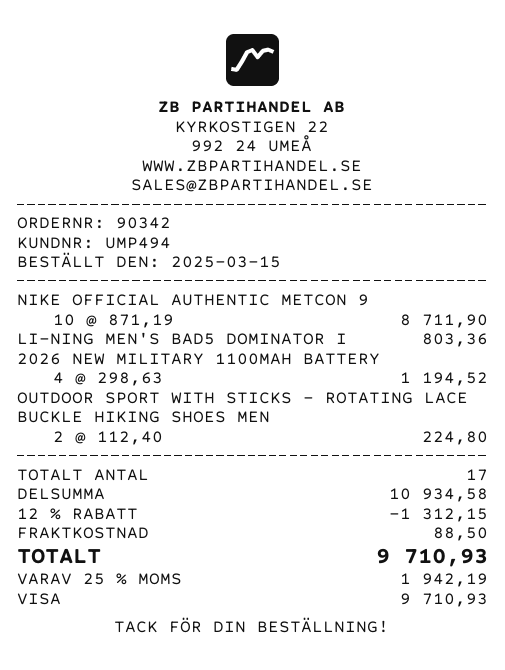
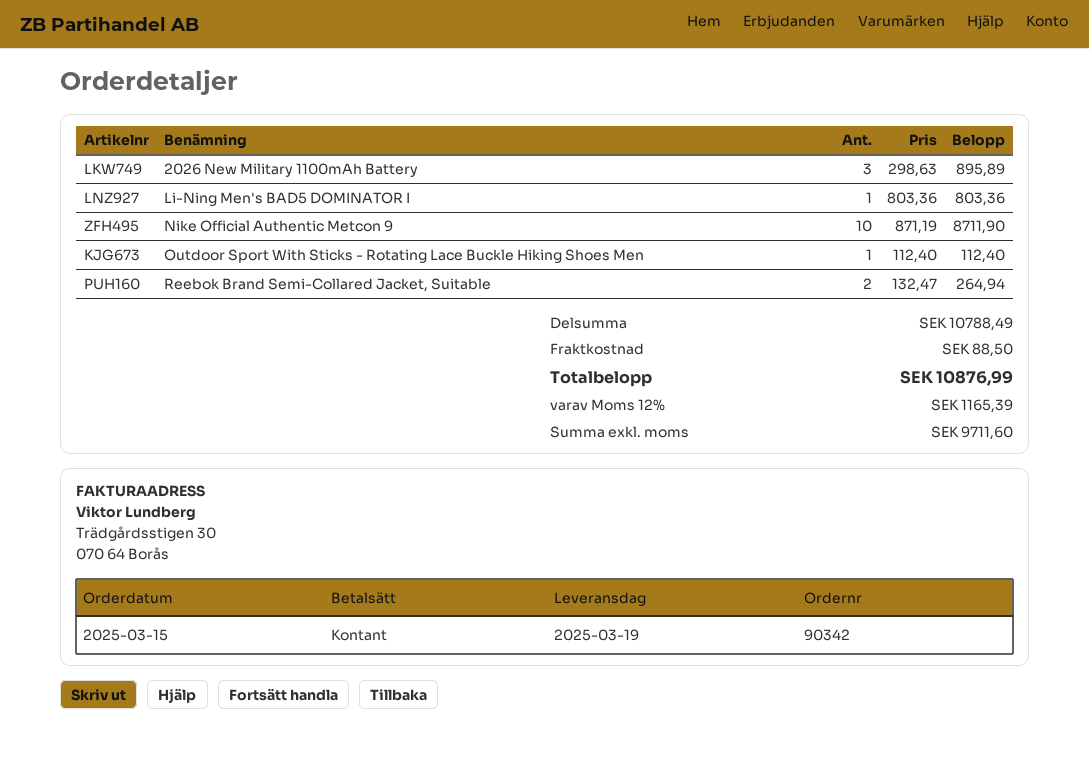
payment method: Visa -> cash
2026 NEW MILITARY 1100MAH BATTERY: 4 x 298.63 = 1194.52 -> 3 x 298.63 = 895.89
OUTDOOR SPORT WITH STICKS - ROTATING LACE BUCKLE HIKING SHOES MEN: 2 x 112.40 = 224.80 -> 1 x 112.40 = 112.40
Reebok Brand Semi-Collared Jacket, Suitable: none -> 2 x 132.47 = 264.94
subtotal: 10934.58 -> 10788.49
discount: 12% = 1312.15 -> none
tax: 25% = 1942.19 -> 12% = 1165.39
total: 9710.93 -> 10876.99

